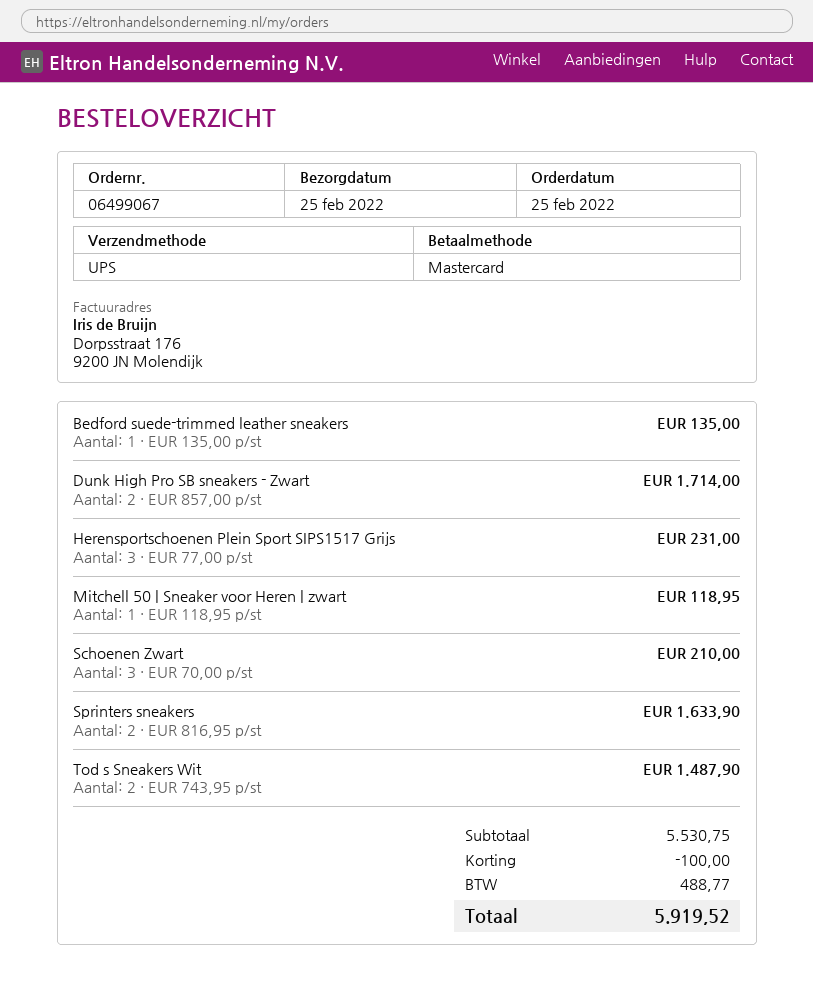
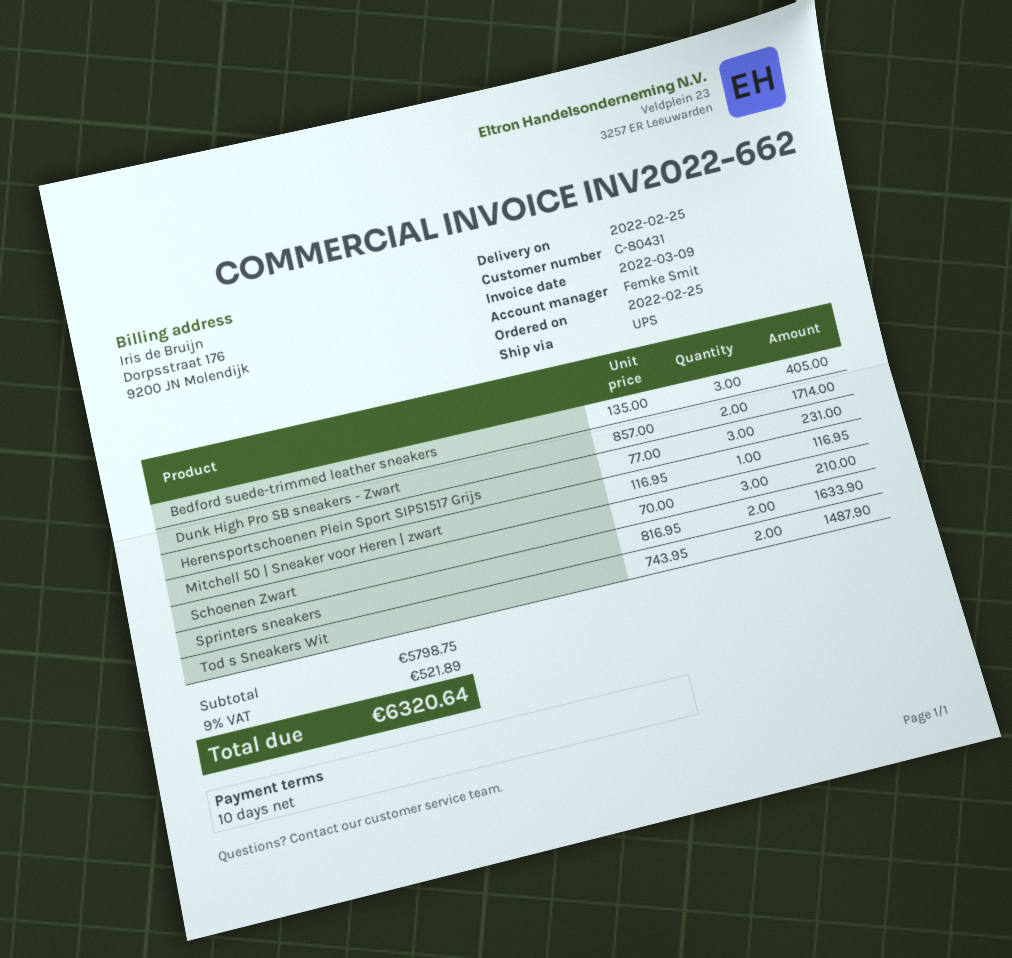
Bedford suede-trimmed leather sneakers: 1 x 135.00 = 135.00 -> 3 x 135.00 = 405.00
Mitchell 50 | Sneaker voor Heren | zwart: 1 x 118.95 = 118.95 -> 1 x 116.95 = 116.95
subtotal: 5530.75 -> 5798.75
discount: 100.00 -> none
tax: 488.77 -> 521.89
total: 5919.52 -> 6320.64

